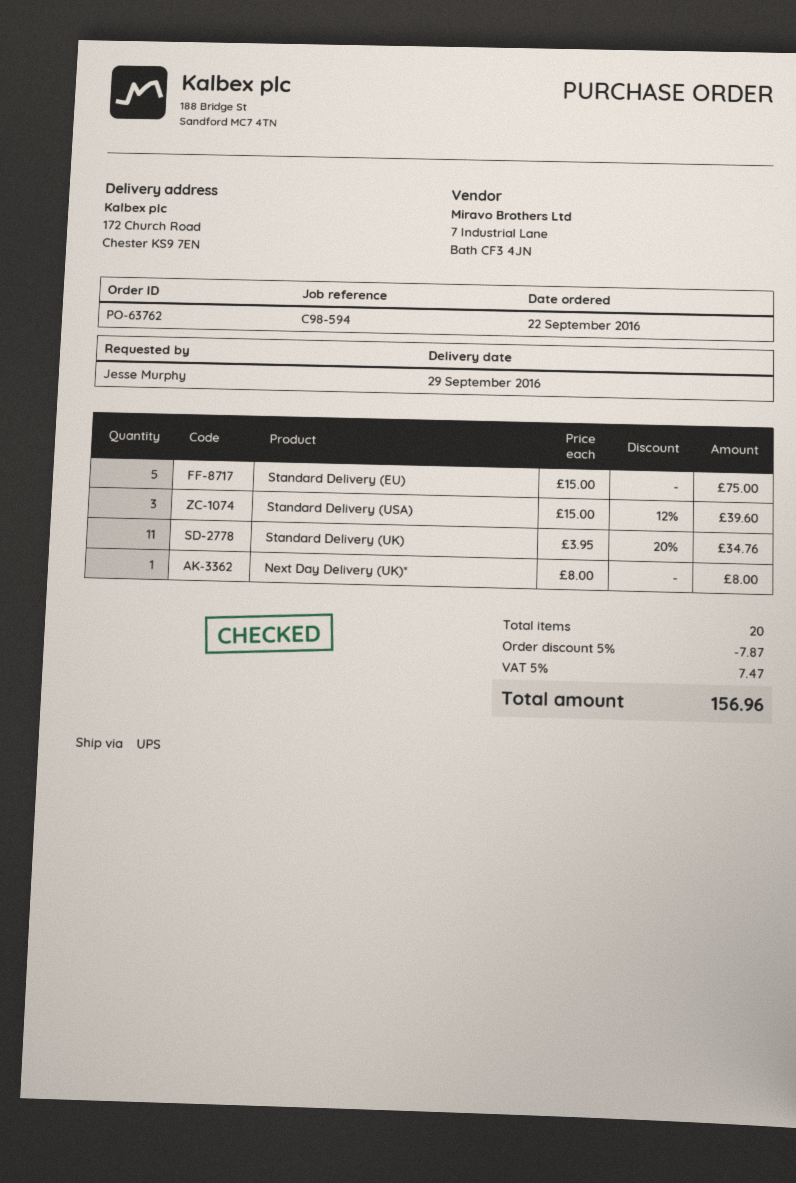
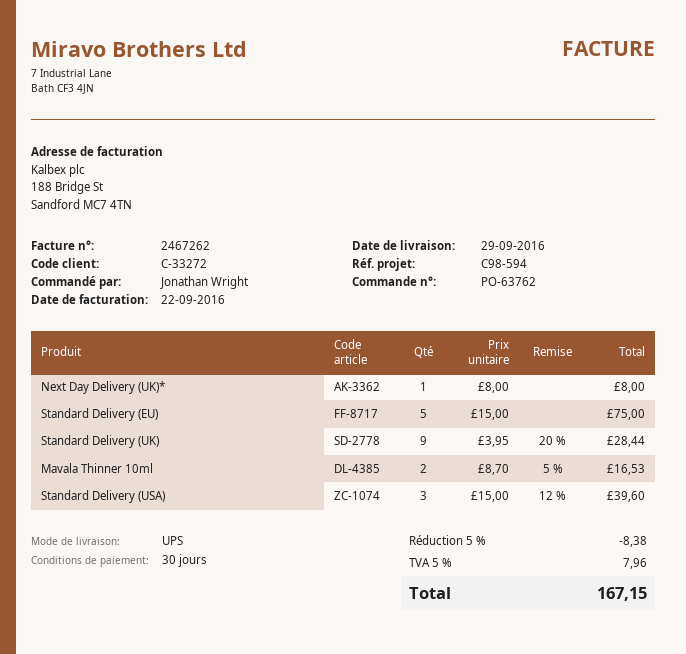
ordered by: Jesse Murphy -> Jonathan Wright
Standard Delivery (UK): 11 x 3.95 - 20% = 34.76 -> 9 x 3.95 - 20% = 28.44
Mavala Thinner 10ml: none -> 2 x 8.70 - 5% = 16.53
discount: 5% = 7.87 -> 5% = 8.38
tax: 5% = 7.47 -> 5% = 7.96
total: 156.96 -> 167.15

